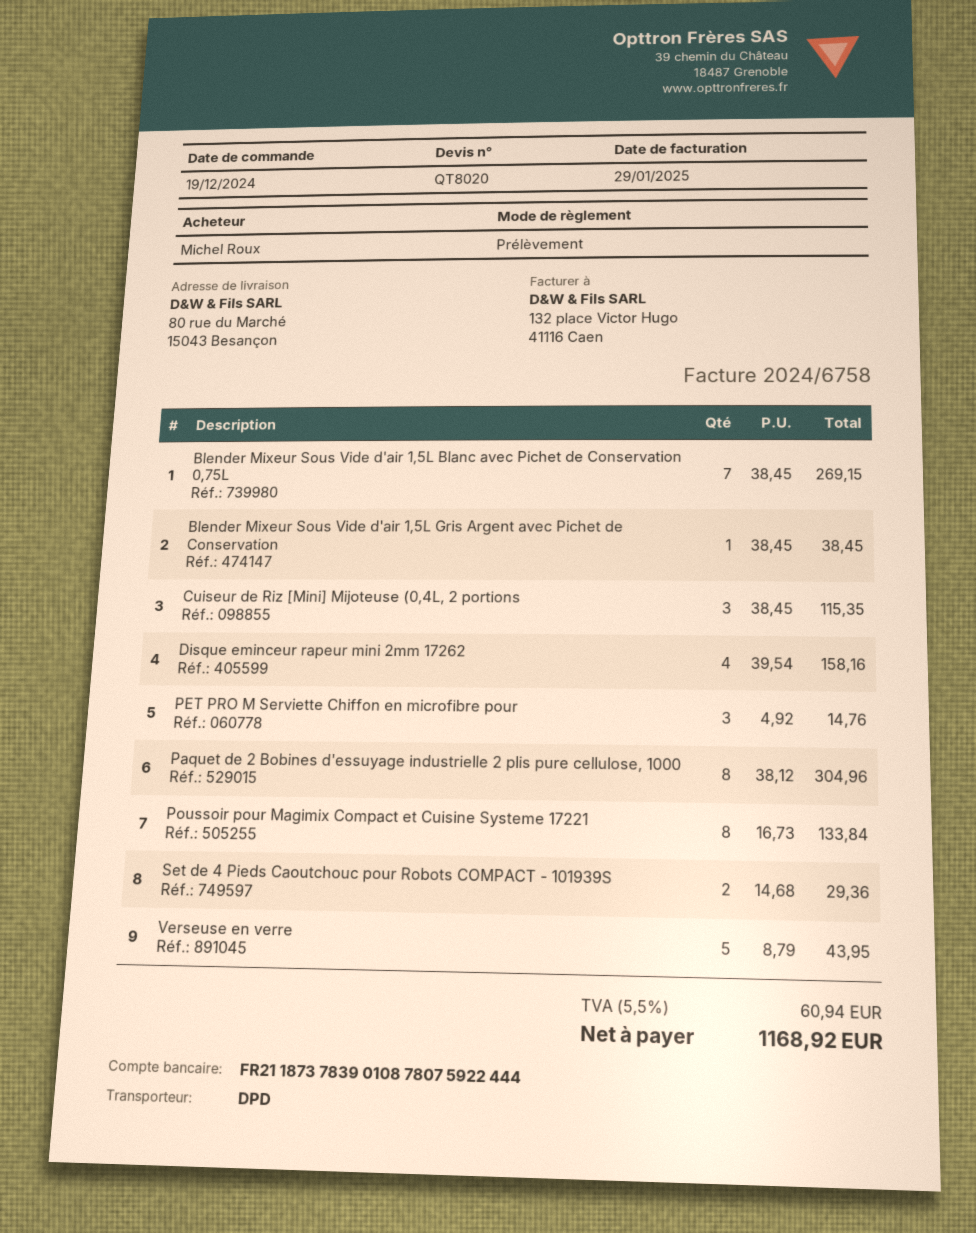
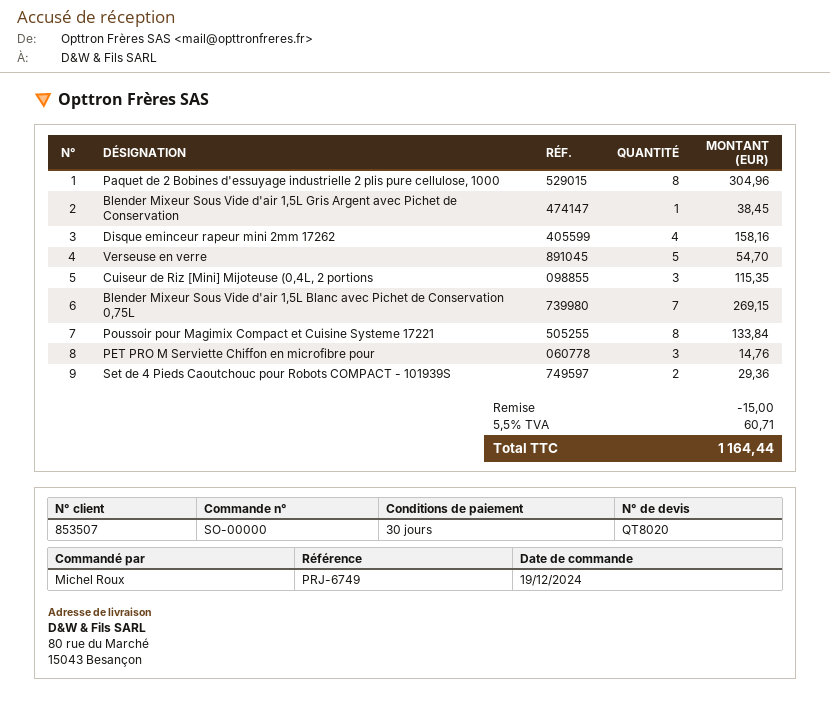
Verseuse en verre: 5 for 43.95 -> 5 for 54.70
discount: none -> 15.00
tax: 5.5% = 60.94 -> 5.5% = 60.71
total: 1168.92 -> 1164.44

